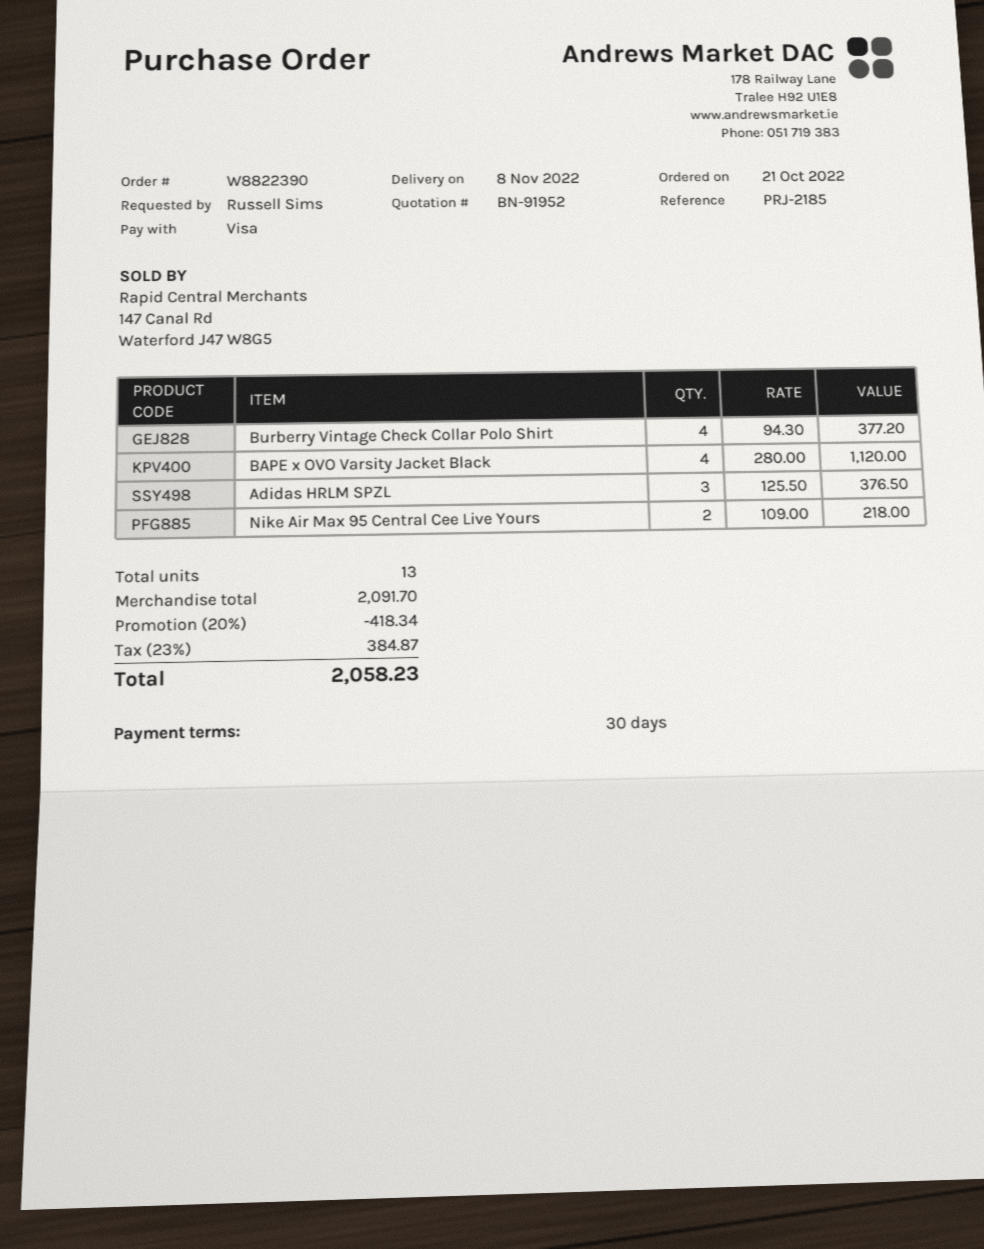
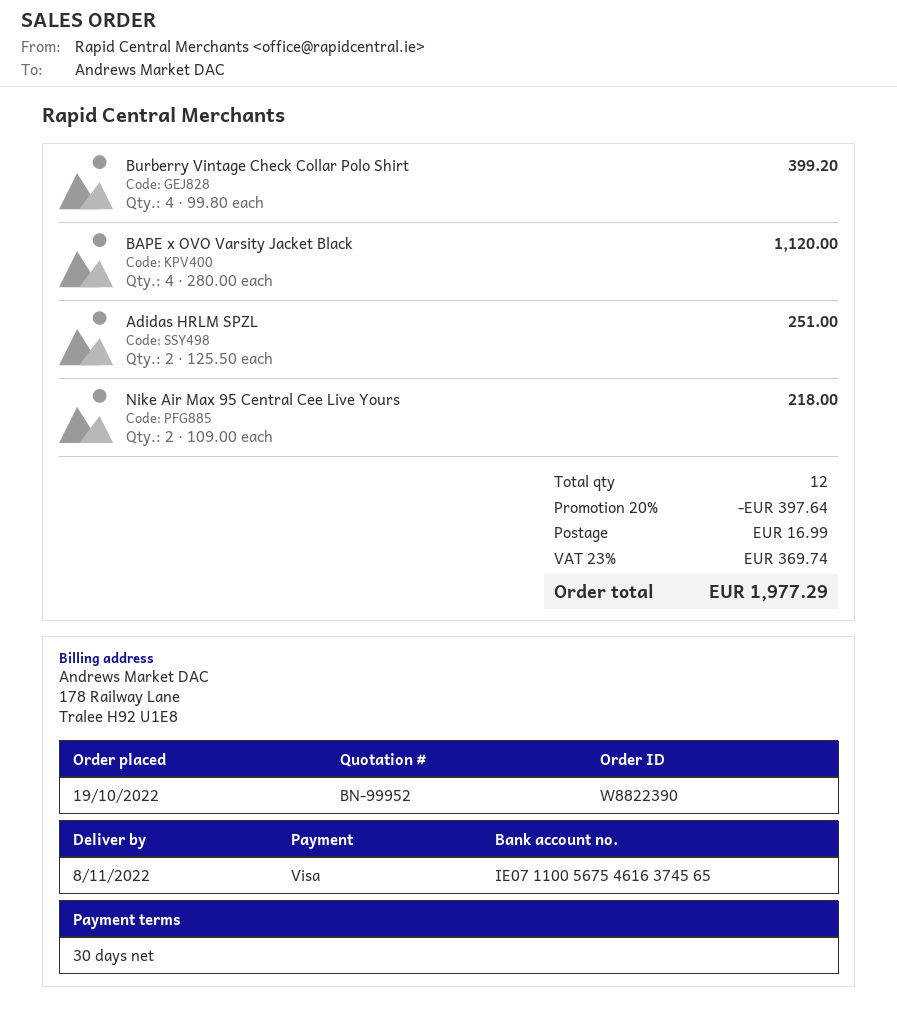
quote number: BN-91952 -> BN-99952
order date: 2022-10-21 -> 2022-10-19
Burberry Vintage Check Collar Polo Shirt: 4 x 94.30 = 377.20 -> 4 x 99.80 = 399.20
Adidas HRLM SPZL: 3 x 125.50 = 376.50 -> 2 x 125.50 = 251.00
total quantity: 13 -> 12
discount: 20% = 418.34 -> 20% = 397.64
shipping: none -> 16.99
tax: 23% = 384.87 -> 23% = 369.74
total: 2058.23 -> 1977.29

